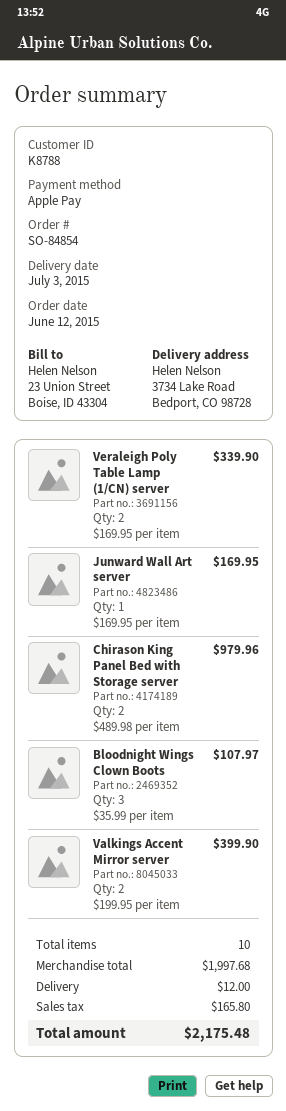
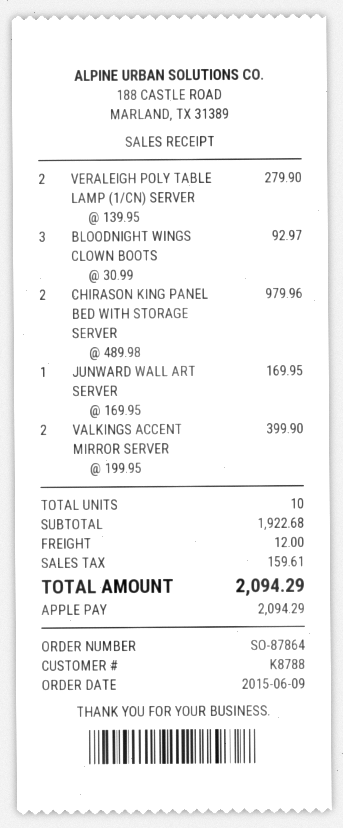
order number: SO-84854 -> SO-87864
order date: 2015-06-12 -> 2015-06-09
Veraleigh Poly Table Lamp (1/CN) server: 2 x 169.95 = 339.90 -> 2 x 139.95 = 279.90
Bloodnight Wings Clown Boots: 3 x 35.99 = 107.97 -> 3 x 30.99 = 92.97
subtotal: 1997.68 -> 1922.68
tax: 165.80 -> 159.61
total: 2175.48 -> 2094.29

